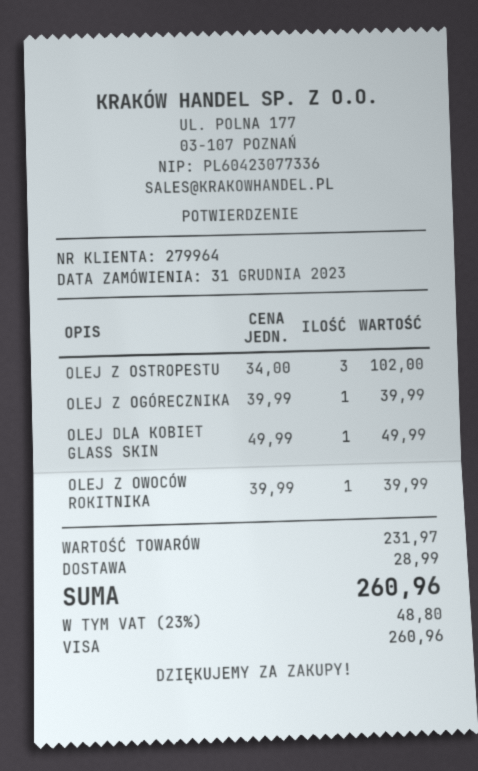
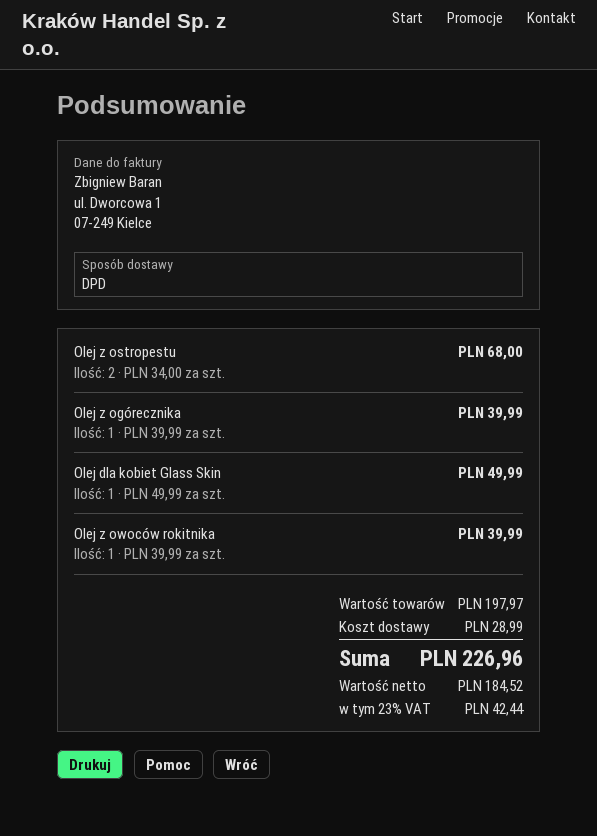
OLEJ Z OSTROPESTU: 3 x 34.00 = 102.00 -> 2 x 34.00 = 68.00
subtotal: 231.97 -> 197.97
tax: 23% = 48.80 -> 23% = 42.44
total: 260.96 -> 226.96

